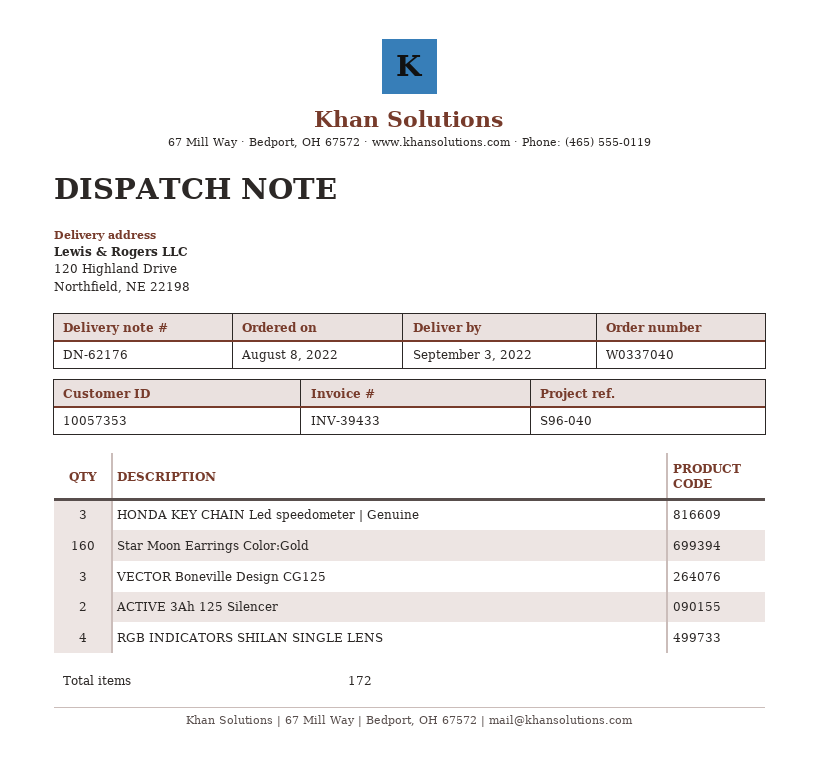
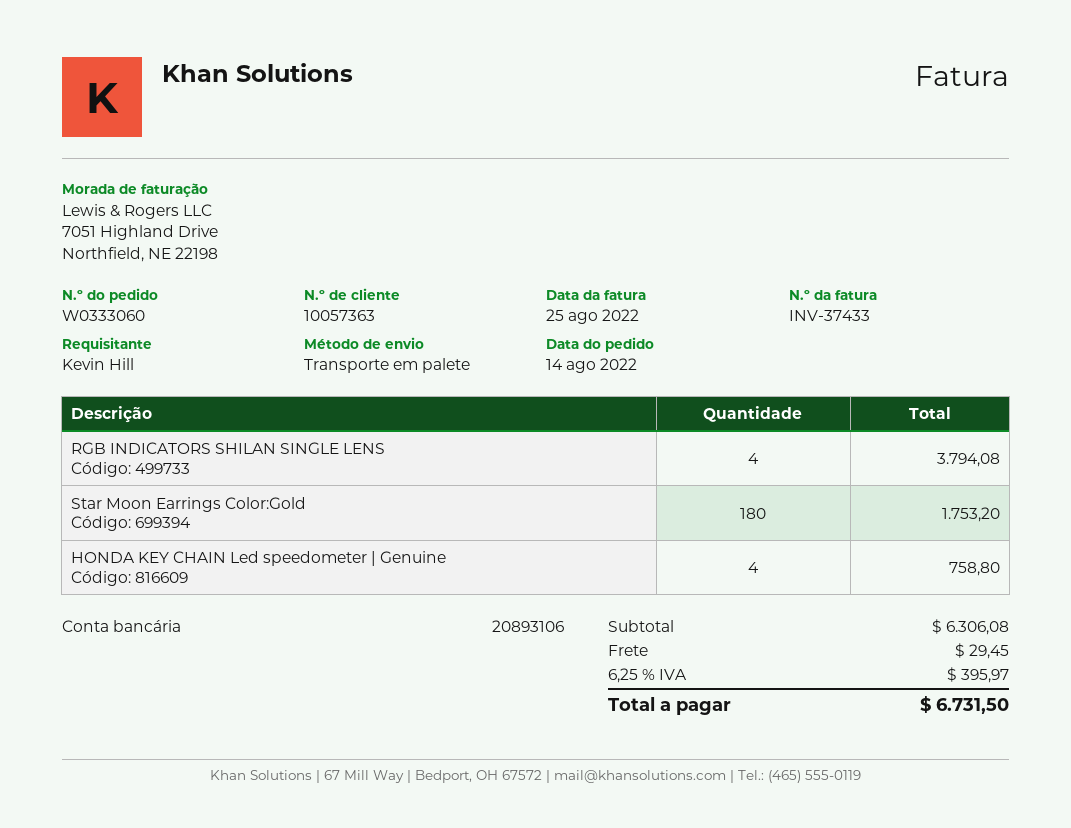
order number: W0337040 -> W0333060
order date: 2022-08-08 -> 2022-08-14
invoice number: INV-39433 -> INV-37433
customer number: 10057353 -> 10057363
HONDA KEY CHAIN Led speedometer | Genuine: 3 -> 4
Star Moon Earrings Color:Gold: 160 -> 180
VECTOR Boneville Design CG125: 3 -> none
ACTIVE 3Ah 125 Silencer: 2 -> none

